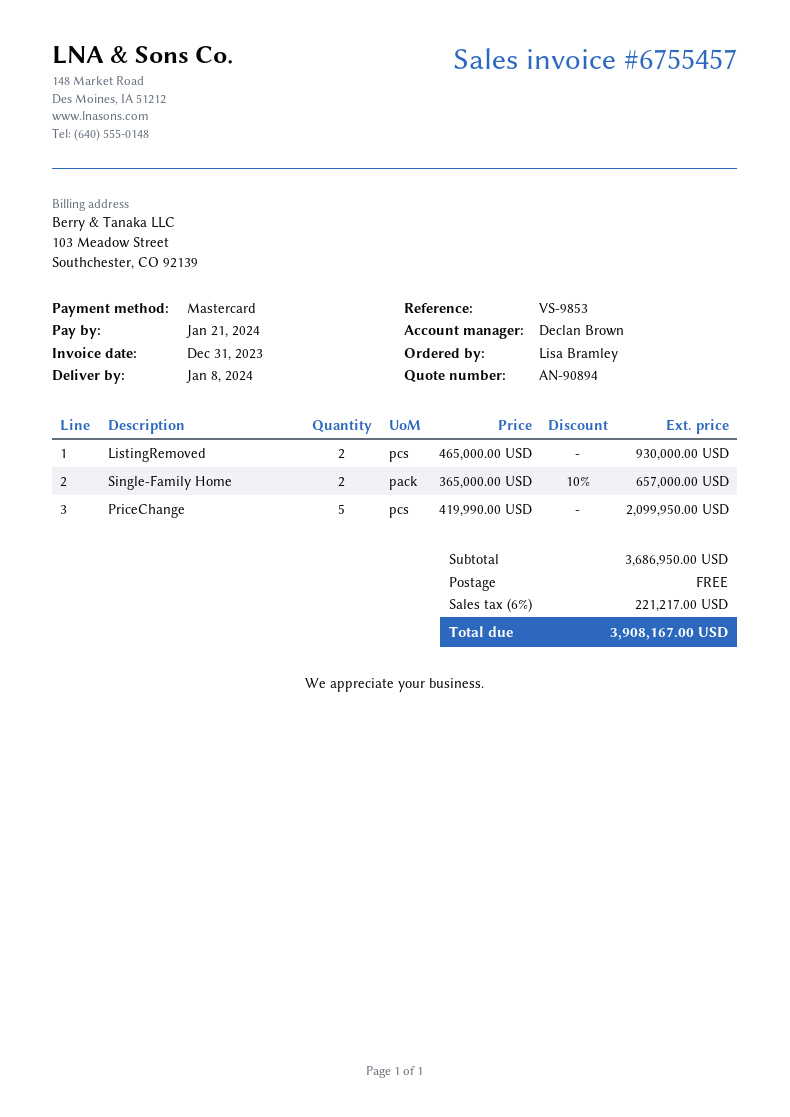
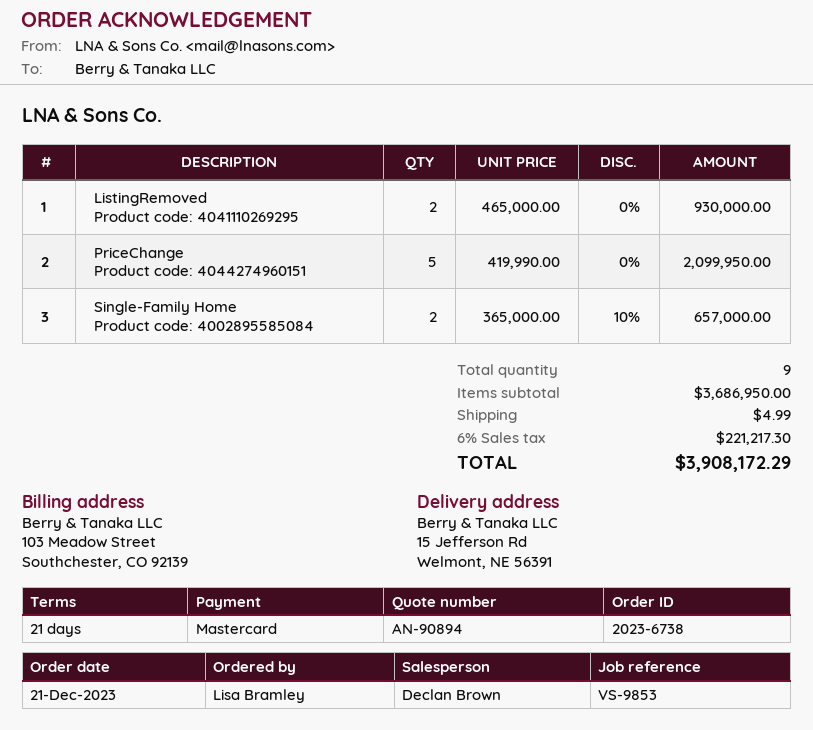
shipping: 0.00 -> 4.99
tax: 6% = 221217.00 -> 6% = 221217.30
total: 3908167.00 -> 3908172.29

